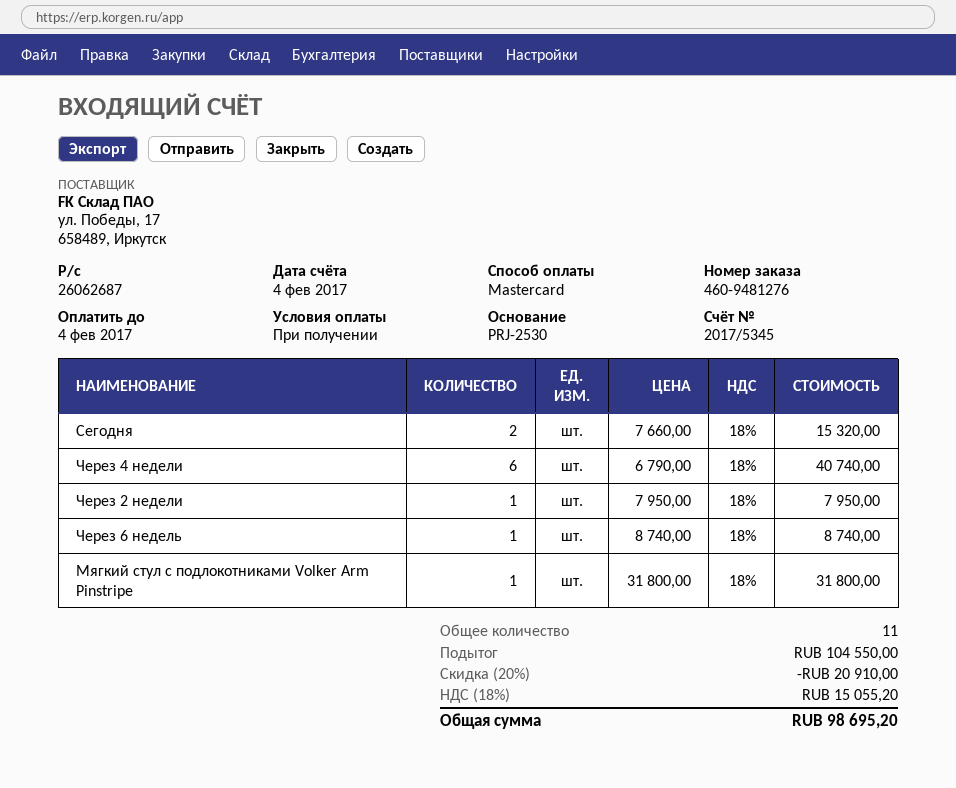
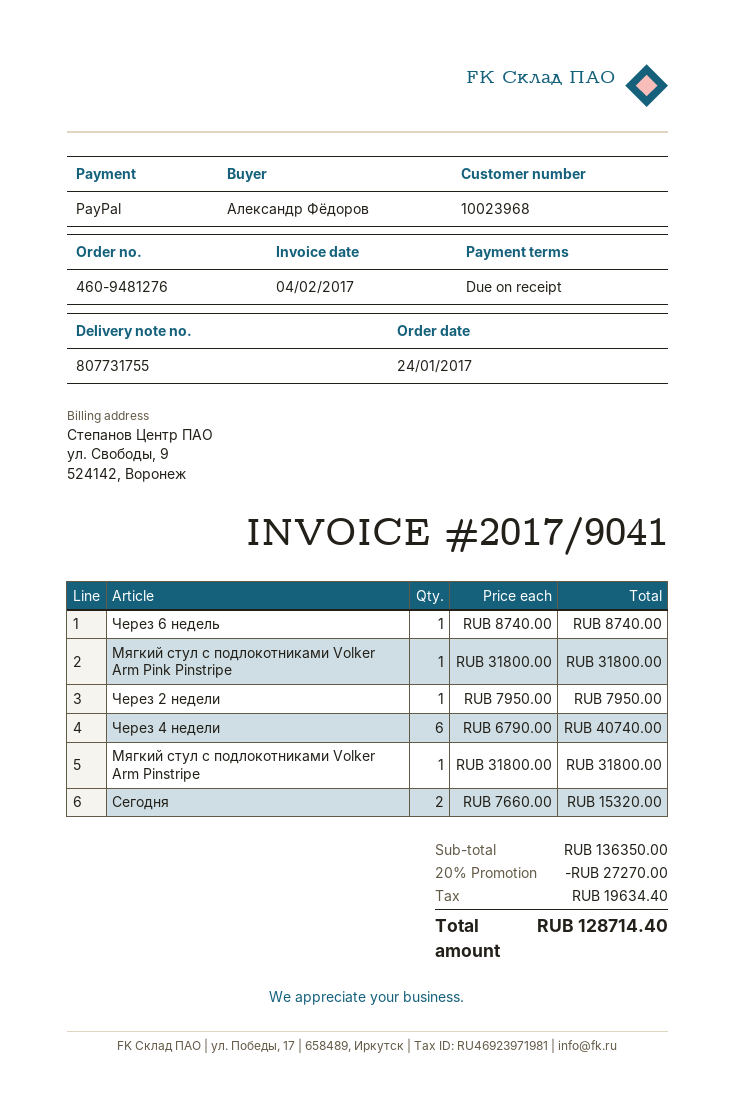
invoice number: 2017/5345 -> 2017/9041
payment method: Mastercard -> PayPal
Мягкий стул с подлокотниками Volker Arm Pink Pinstripe: none -> 1 x 31800.00 = 31800.00
subtotal: 104550.00 -> 136350.00
discount: 20% = 20910.00 -> 20% = 27270.00
tax: 15055.20 -> 19634.40
total: 98695.20 -> 128714.40

